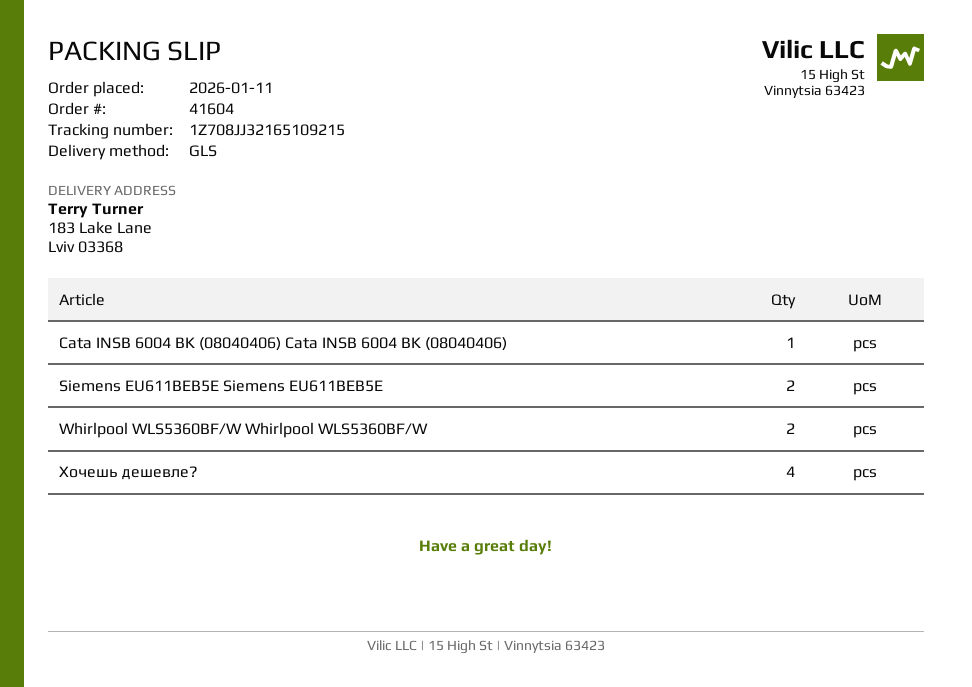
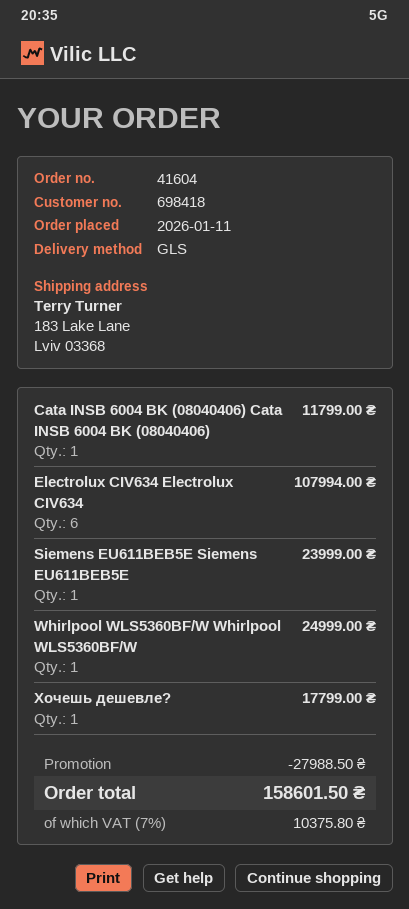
Siemens EU611BEB5E Siemens EU611BEB5E: 2 -> 1
Whirlpool WLS5360BF/W Whirlpool WLS5360BF/W: 2 -> 1
Хочешь дешевле?: 4 -> 1
Electrolux CIV634 Electrolux CIV634: none -> 6

